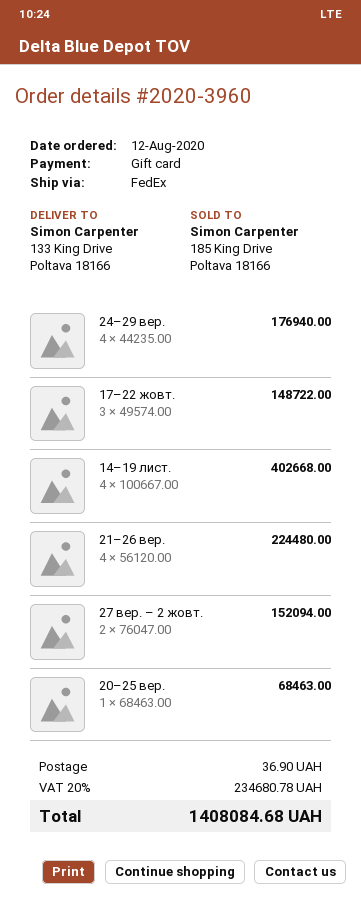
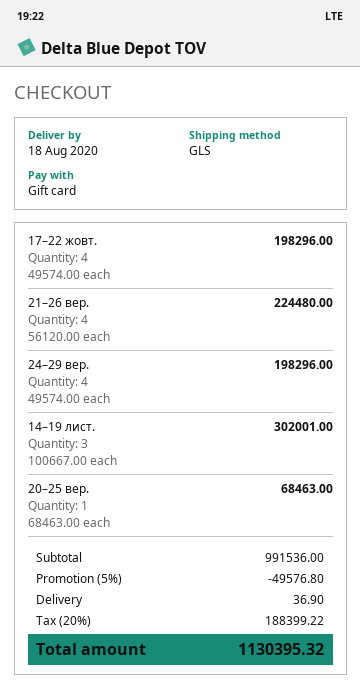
shipping method: FedEx -> GLS
24–29 вер.: 4 x 44235.00 = 176940.00 -> 4 x 49574.00 = 198296.00
17–22 жовт.: 3 x 49574.00 = 148722.00 -> 4 x 49574.00 = 198296.00
14–19 лист.: 4 x 100667.00 = 402668.00 -> 3 x 100667.00 = 302001.00
27 вер. – 2 жовт.: 2 x 76047.00 = 152094.00 -> none
discount: none -> 5% = 49576.80
tax: 20% = 234680.78 -> 20% = 188399.22
total: 1408084.68 -> 1130395.32

